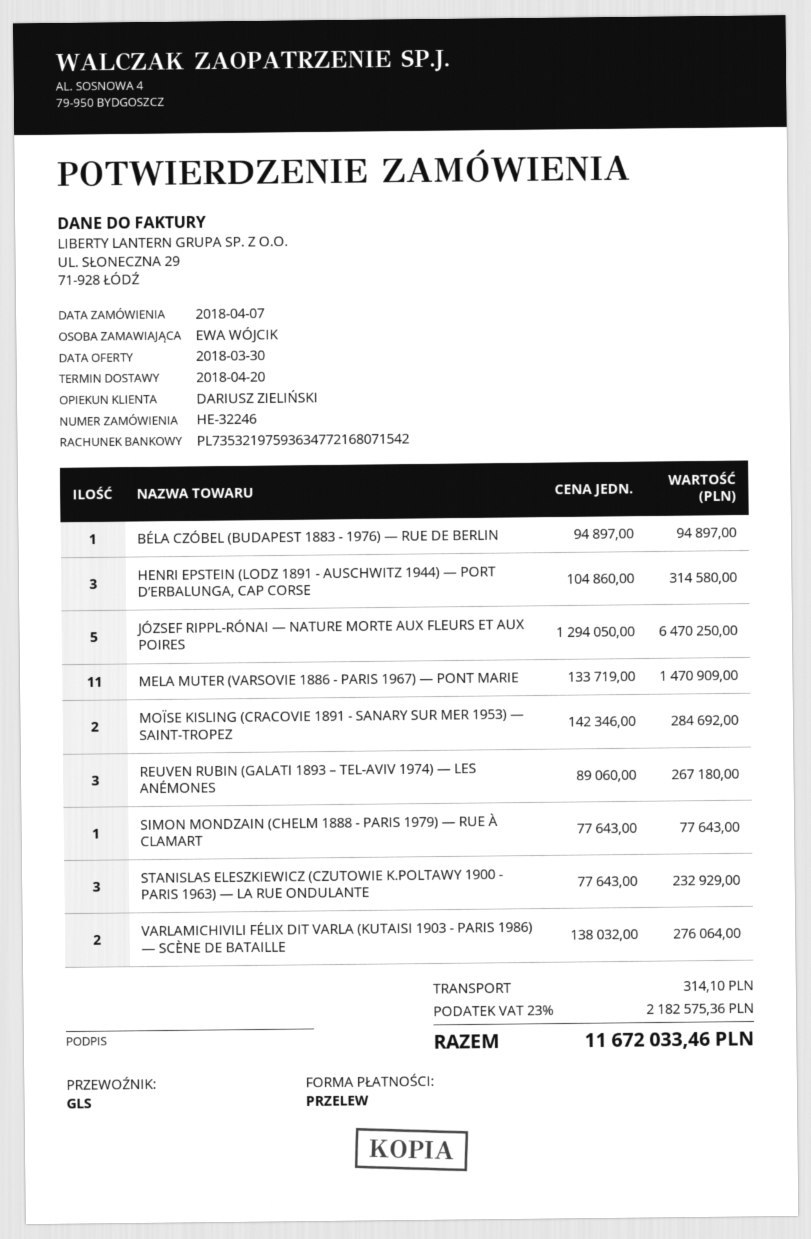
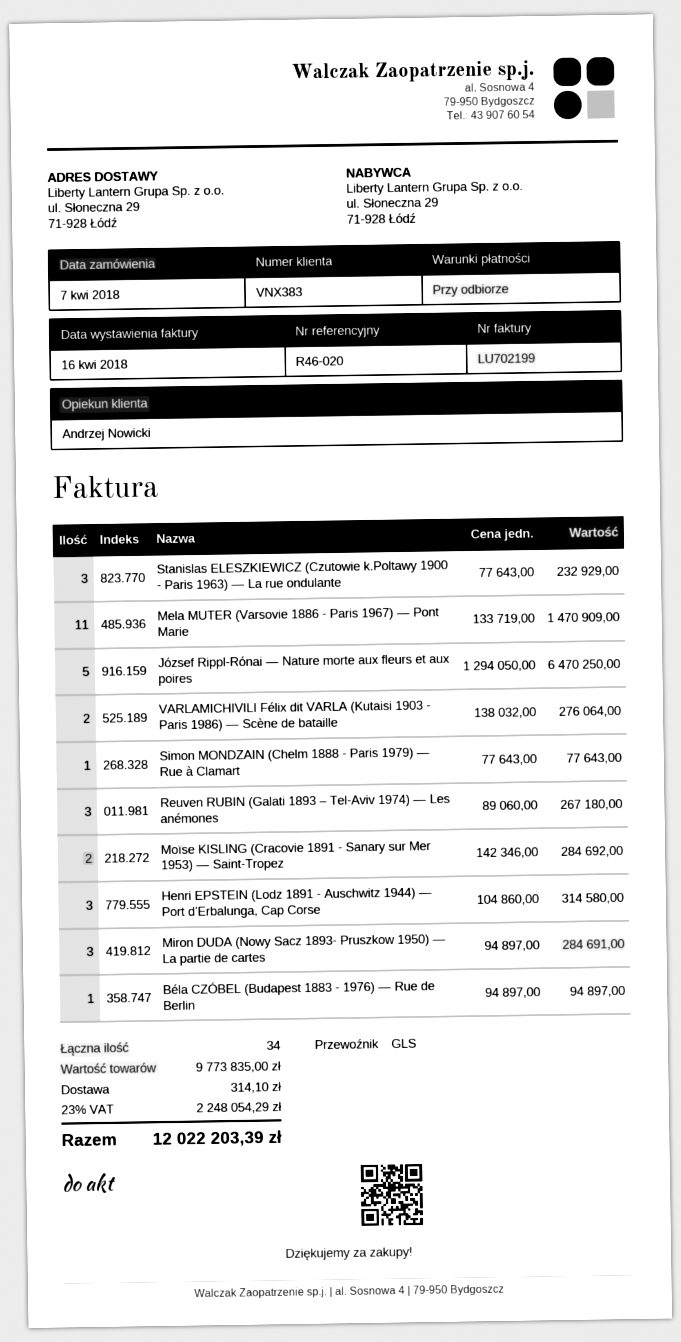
sales rep: DARIUSZ ZIELIŃSKI -> Andrzej Nowicki
Miron DUDA (Nowy Sacz 1893- Pruszkow 1950) — La partie de cartes: none -> 3 x 94897.00 = 284691.00
tax: 23% = 2182575.36 -> 23% = 2248054.29
total: 11672033.46 -> 12022203.39

